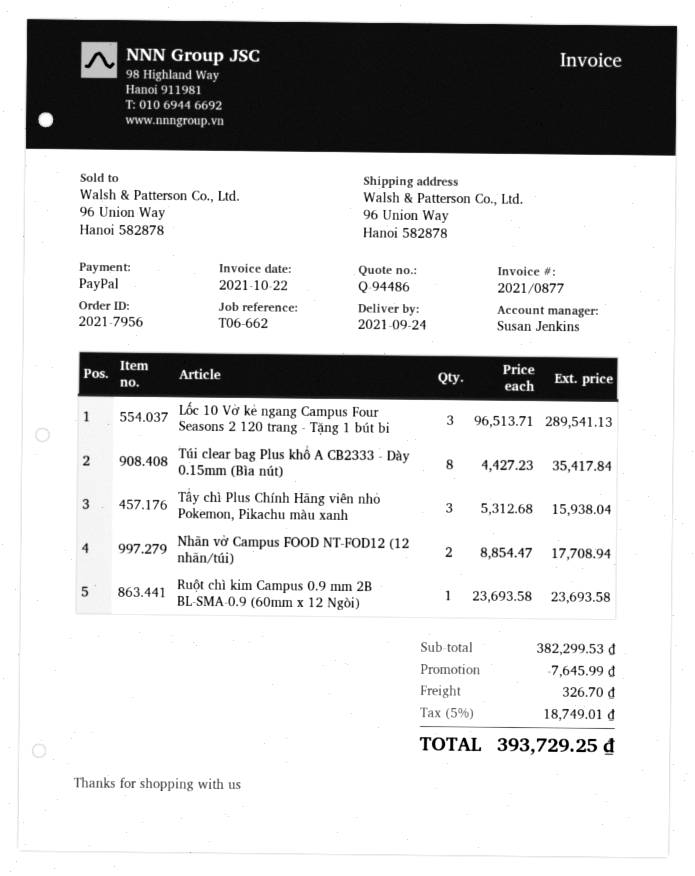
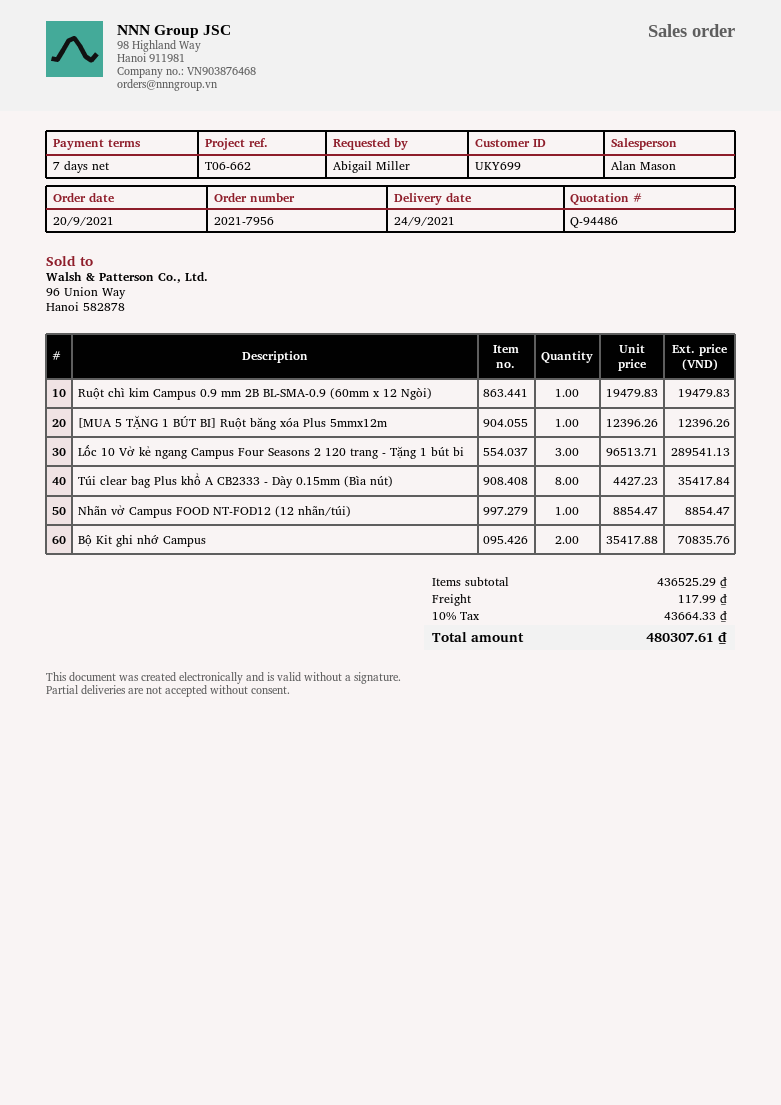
sales rep: Susan Jenkins -> Alan Mason
Tẩy chì Plus Chính Hãng viên nhỏ Pokemon, Pikachu màu xanh: 3 x 5312.68 = 15938.04 -> none
Nhãn vở Campus FOOD NT-FOD12 (12 nhãn/túi): 2 x 8854.47 = 17708.94 -> 1 x 8854.47 = 8854.47
Ruột chì kim Campus 0.9 mm 2B BL-SMA-0.9 (60mm x 12 Ngòi): 1 x 23693.58 = 23693.58 -> 1 x 19479.83 = 19479.83
[MUA 5 TẶNG 1 BÚT BI] Ruột băng xóa Plus 5mmx12m: none -> 1 x 12396.26 = 12396.26
Bộ Kit ghi nhớ Campus: none -> 2 x 35417.88 = 70835.76
subtotal: 382299.53 -> 436525.29
discount: 7645.99 -> none
shipping: 326.70 -> 117.99
tax: 5% = 18749.01 -> 10% = 43664.33
total: 393729.25 -> 480307.61

